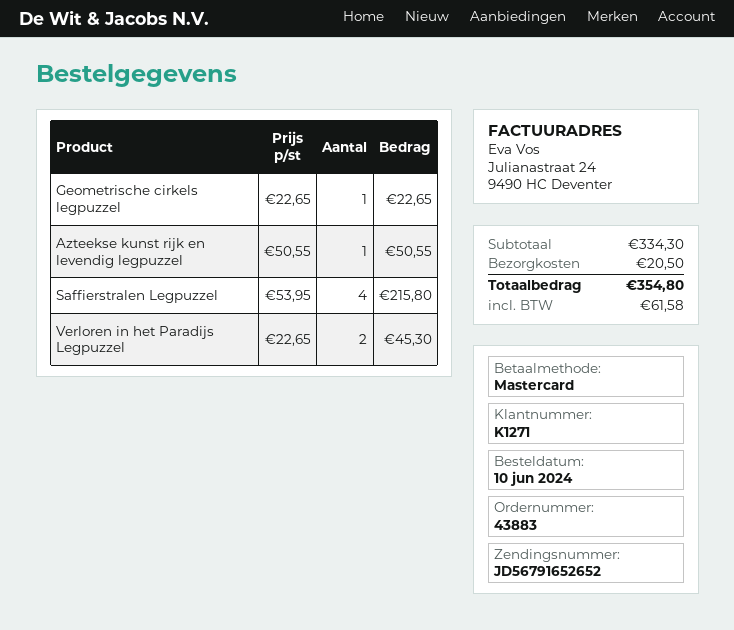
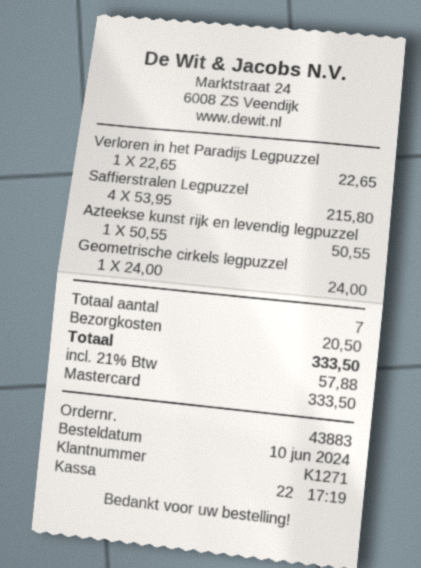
Geometrische cirkels legpuzzel: 1 x 22.65 = 22.65 -> 1 x 24.00 = 24.00
Verloren in het Paradijs Legpuzzel: 2 x 22.65 = 45.30 -> 1 x 22.65 = 22.65
tax: 61.58 -> 57.88
total: 354.80 -> 333.50

